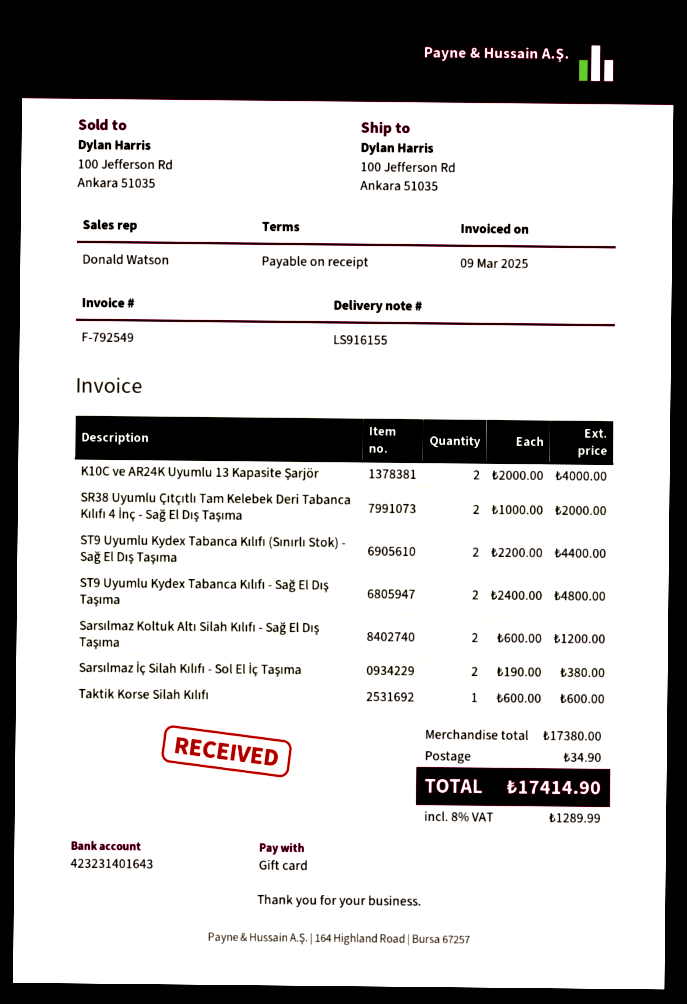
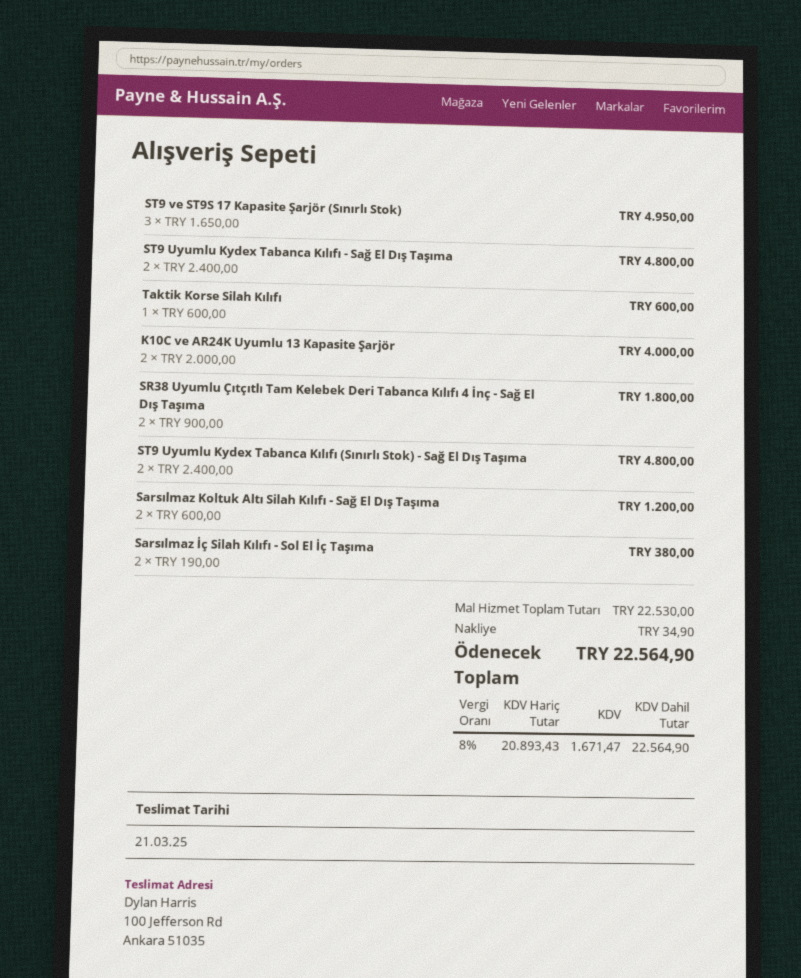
SR38 Uyumlu Çıtçıtlı Tam Kelebek Deri Tabanca Kılıfı 4 İnç - Sağ El Dış Taşıma: 2 x 1000.00 = 2000.00 -> 2 x 900.00 = 1800.00
ST9 Uyumlu Kydex Tabanca Kılıfı (Sınırlı Stok) - Sağ El Dış Taşıma: 2 x 2200.00 = 4400.00 -> 2 x 2400.00 = 4800.00
ST9 ve ST9S 17 Kapasite Şarjör (Sınırlı Stok): none -> 3 x 1650.00 = 4950.00
subtotal: 17380.00 -> 22530.00
tax: 8% = 1289.99 -> 8% = 1671.47
total: 17414.90 -> 22564.90

